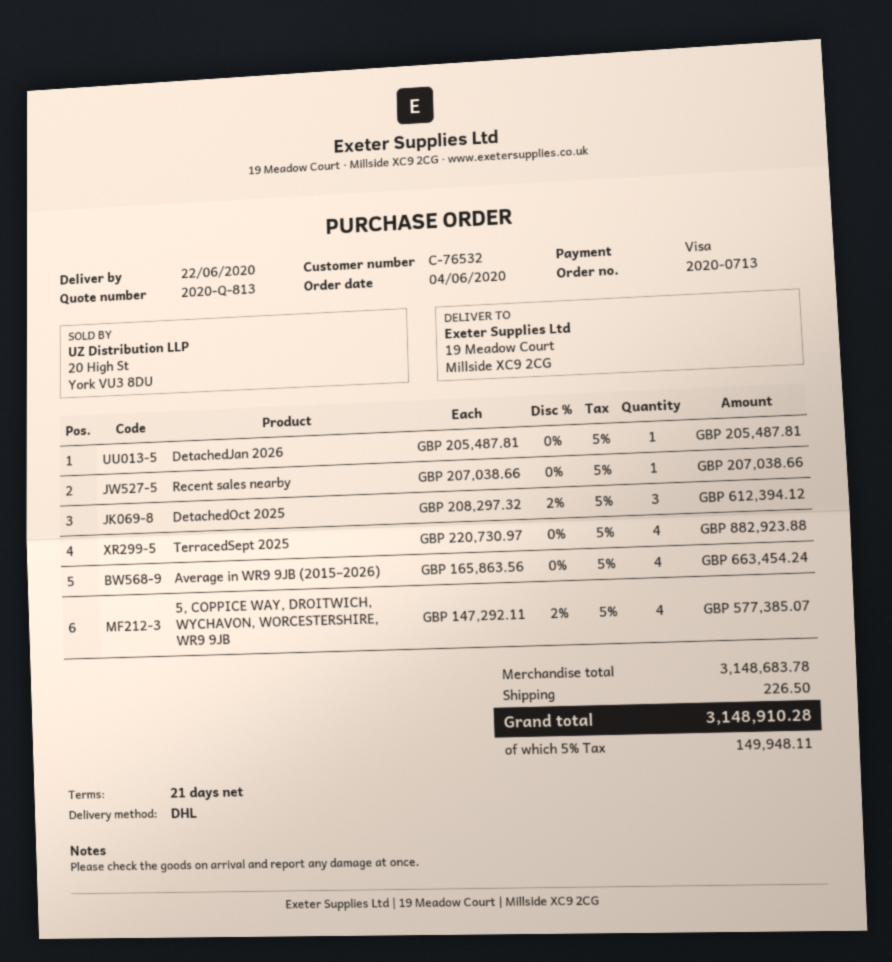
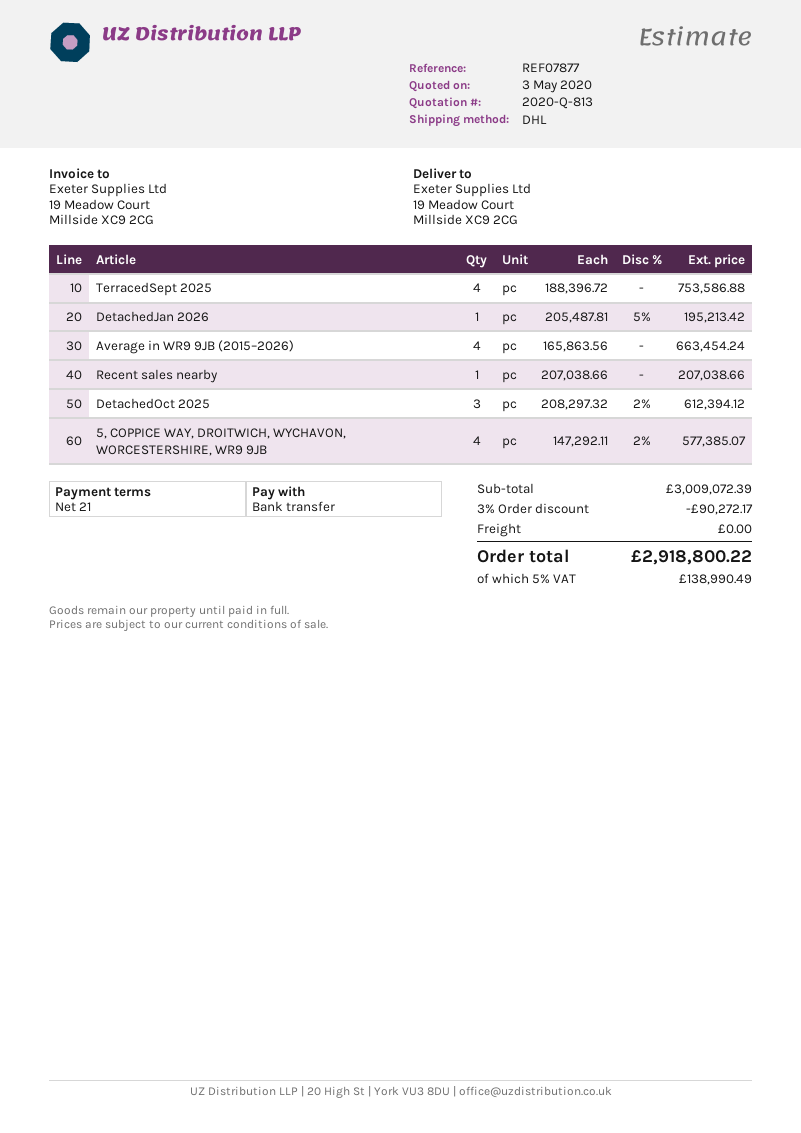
payment method: Visa -> bank transfer
DetachedJan 2026: 1 x 205487.81 = 205487.81 -> 1 x 205487.81 - 5% = 195213.42
TerracedSept 2025: 4 x 220730.97 = 882923.88 -> 4 x 188396.72 = 753586.88
subtotal: 3148683.78 -> 3009072.39
discount: none -> 3% = 90272.17
shipping: 226.50 -> 0.00
tax: 5% = 149948.11 -> 5% = 138990.49
total: 3148910.28 -> 2918800.22

